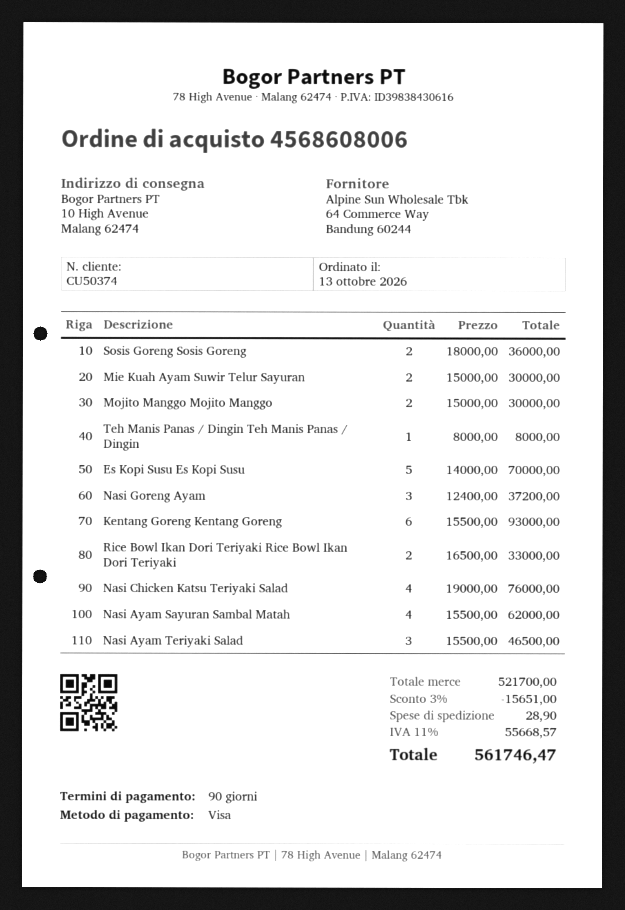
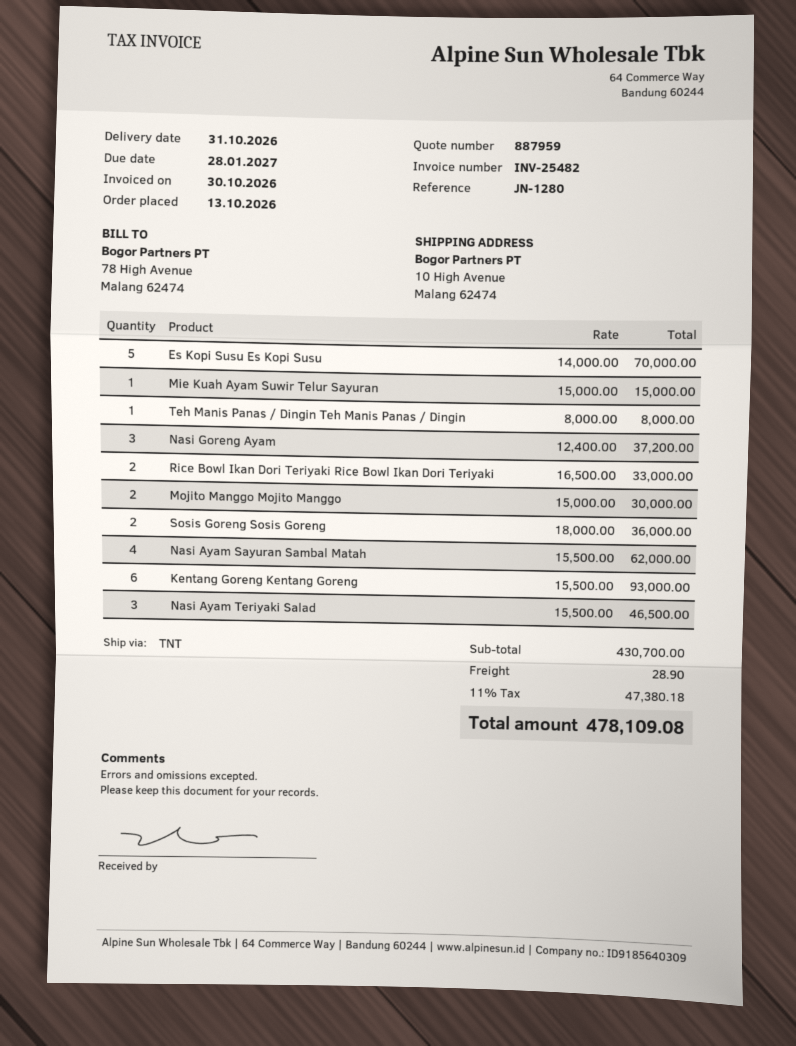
Mie Kuah Ayam Suwir Telur Sayuran: 2 x 15000.00 = 30000.00 -> 1 x 15000.00 = 15000.00
Nasi Chicken Katsu Teriyaki Salad: 4 x 19000.00 = 76000.00 -> none
subtotal: 521700.00 -> 430700.00
discount: 3% = 15651.00 -> none
tax: 11% = 55668.57 -> 11% = 47380.18
total: 561746.47 -> 478109.08

